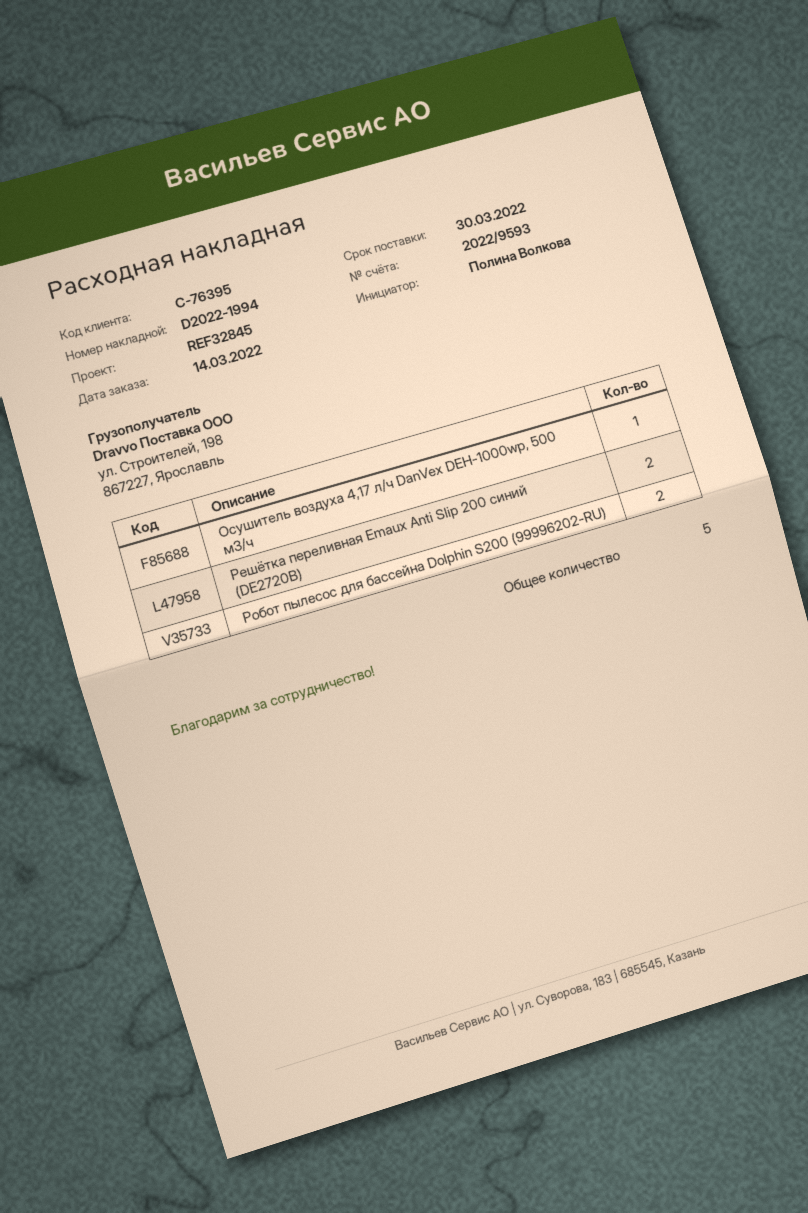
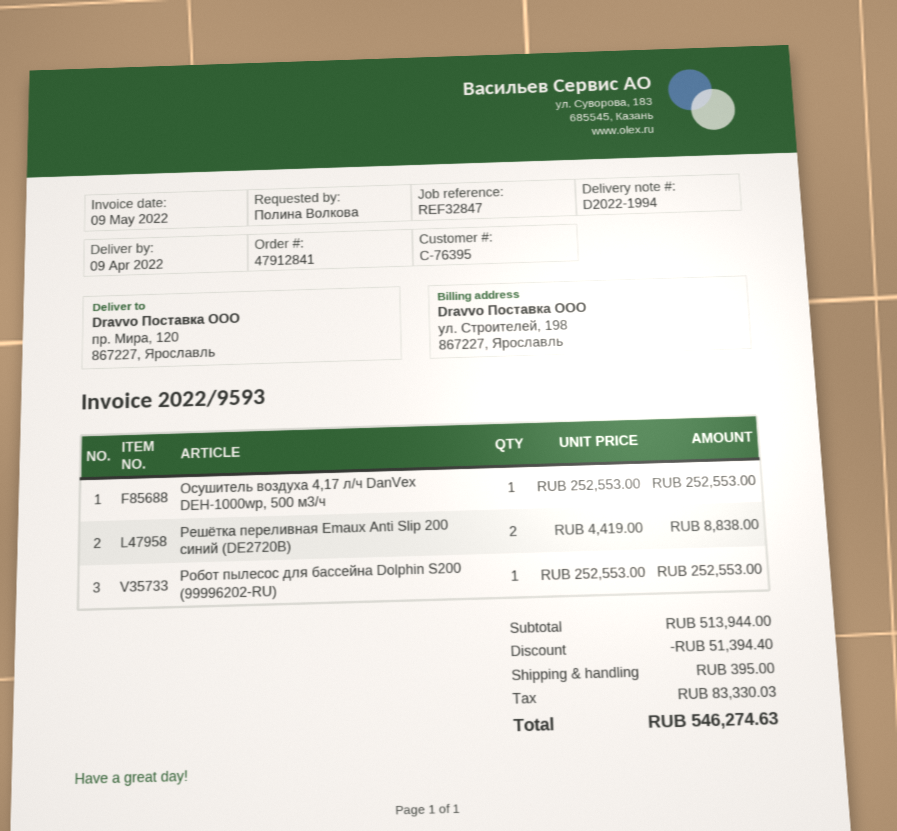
delivery date: 2022-03-30 -> 2022-04-09
reference: REF32845 -> REF32847
ship to: ул. Строителей, 198, 867227, Ярославль -> пр. Мира, 120, 867227, Ярославль
Робот пылесос для бассейна Dolphin S200 (99996202-RU): 2 -> 1

